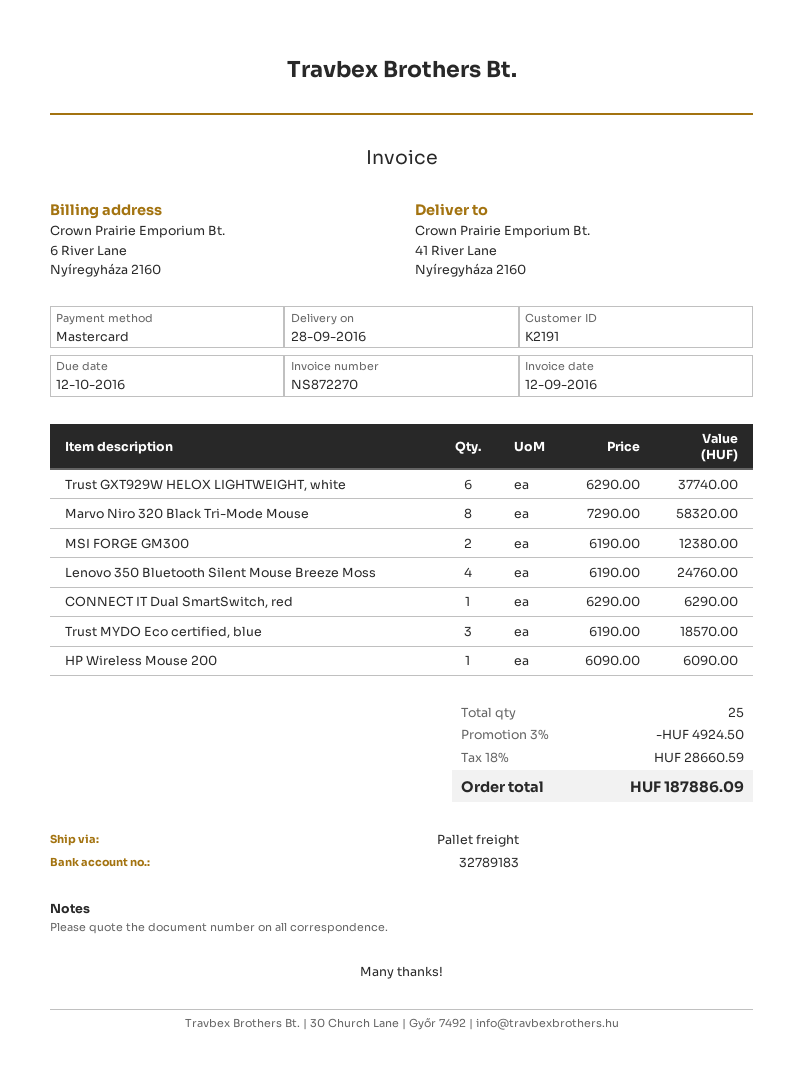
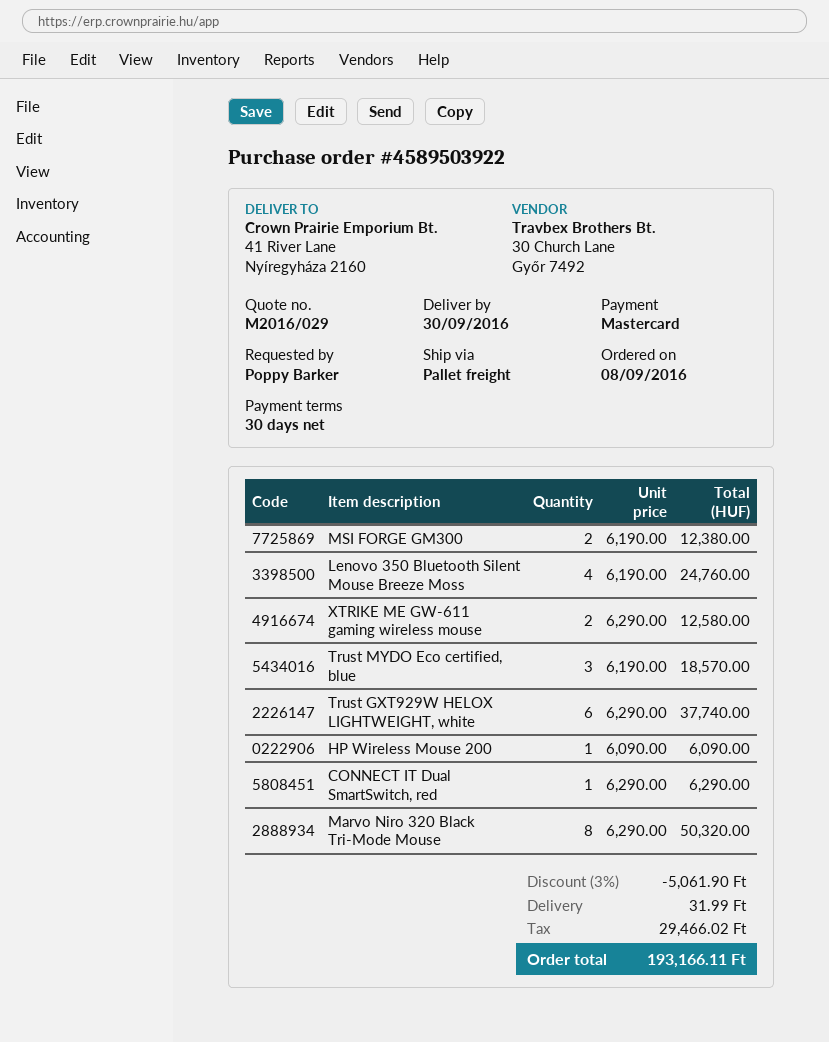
delivery date: 2016-09-28 -> 2016-09-30
Marvo Niro 320 Black Tri-Mode Mouse: 8 x 7290.00 = 58320.00 -> 8 x 6290.00 = 50320.00
XTRIKE ME GW-611 gaming wireless mouse: none -> 2 x 6290.00 = 12580.00
discount: 3% = 4924.50 -> 3% = 5061.90
shipping: none -> 31.99
tax: 28660.59 -> 29466.02
total: 187886.09 -> 193166.11

